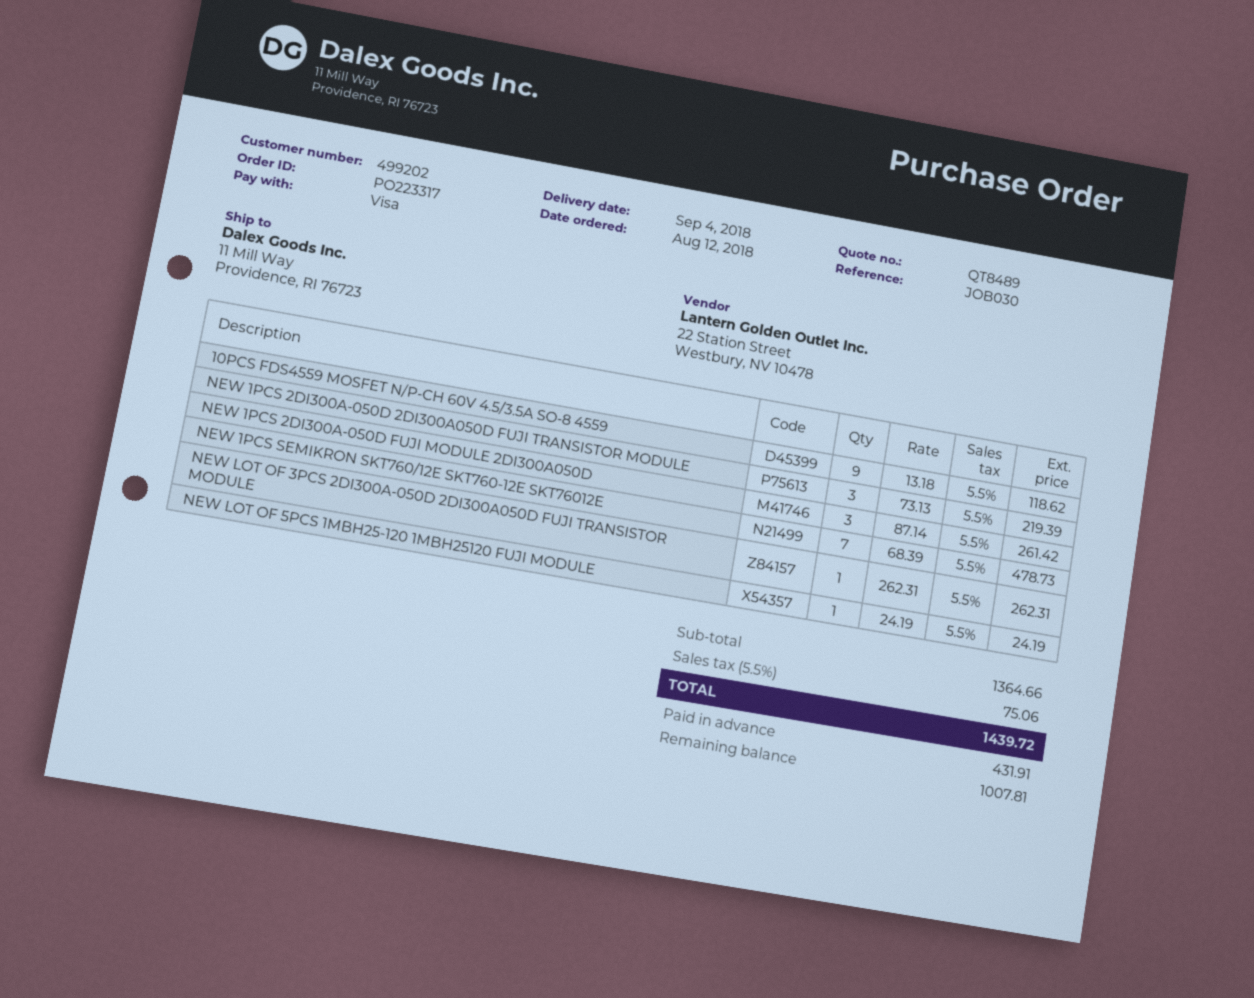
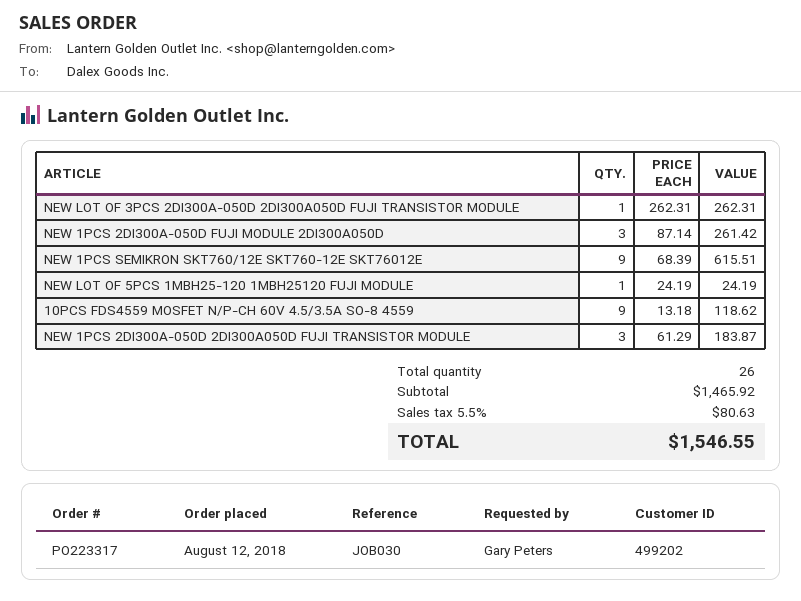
NEW 1PCS 2DI300A-050D 2DI300A050D FUJI TRANSISTOR MODULE: 3 x 73.13 = 219.39 -> 3 x 61.29 = 183.87
NEW 1PCS SEMIKRON SKT760/12E SKT760-12E SKT76012E: 7 x 68.39 = 478.73 -> 9 x 68.39 = 615.51
subtotal: 1364.66 -> 1465.92
tax: 5.5% = 75.06 -> 5.5% = 80.63
total: 1439.72 -> 1546.55

